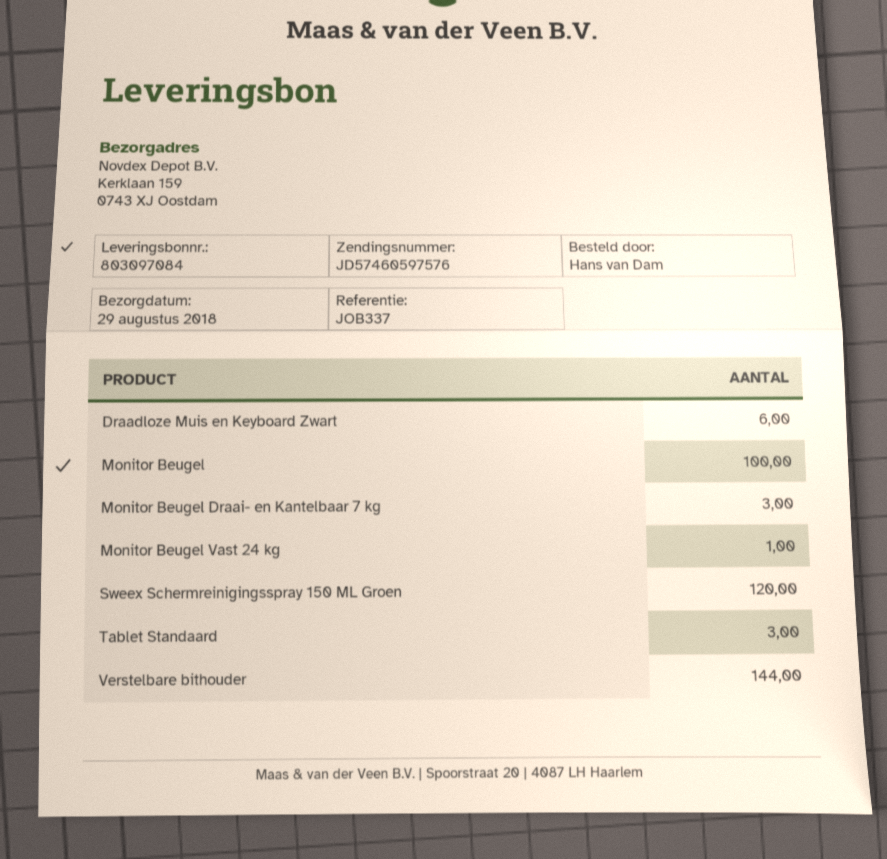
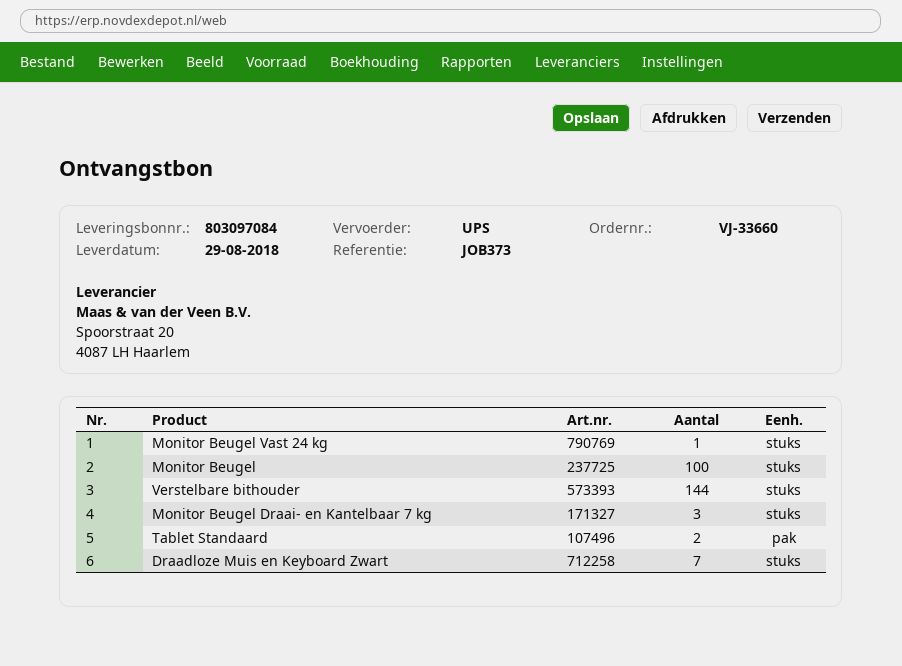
reference: JOB337 -> JOB373
Draadloze Muis en Keyboard Zwart: 6 -> 7
Sweex Schermreinigingsspray 150 ML Groen: 120 -> none
Tablet Standaard: 3 -> 2

